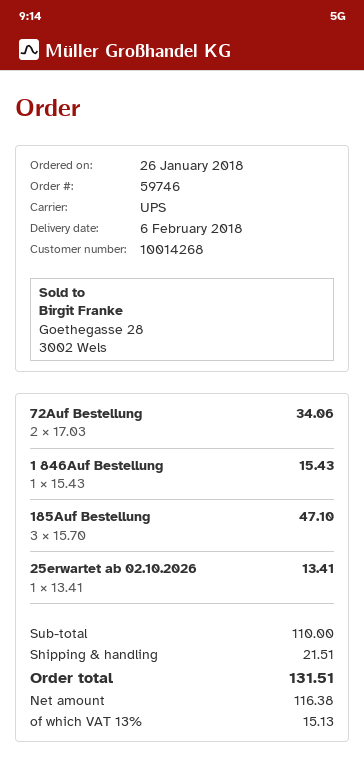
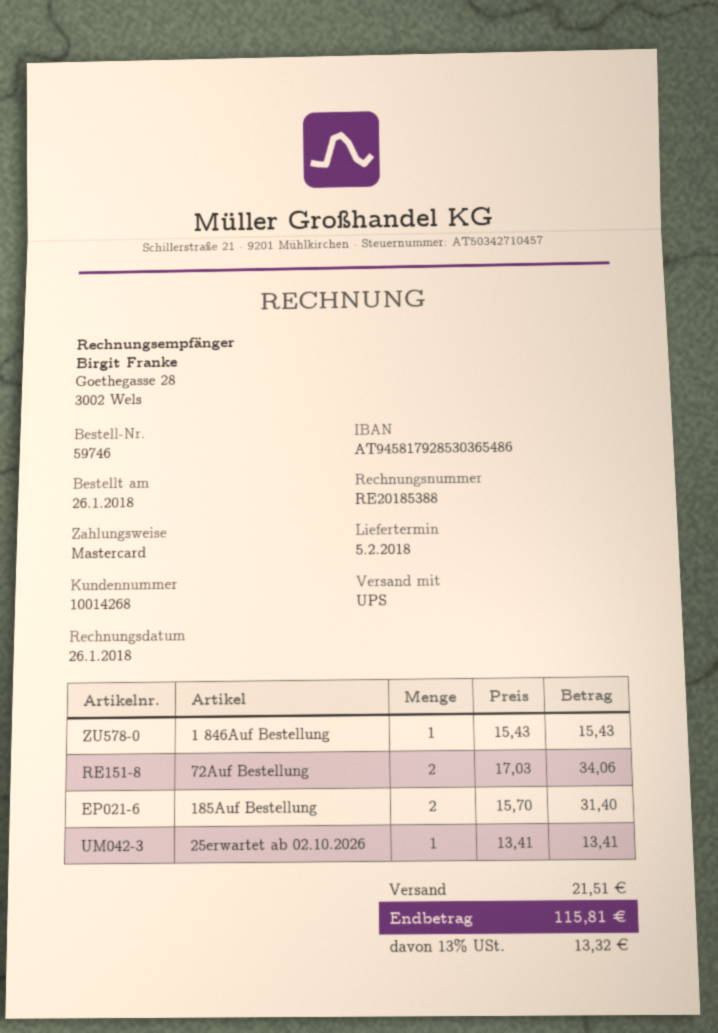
delivery date: 2018-02-06 -> 2018-02-05
185Auf Bestellung: 3 x 15.70 = 47.10 -> 2 x 15.70 = 31.40
tax: 13% = 15.13 -> 13% = 13.32
total: 131.51 -> 115.81

